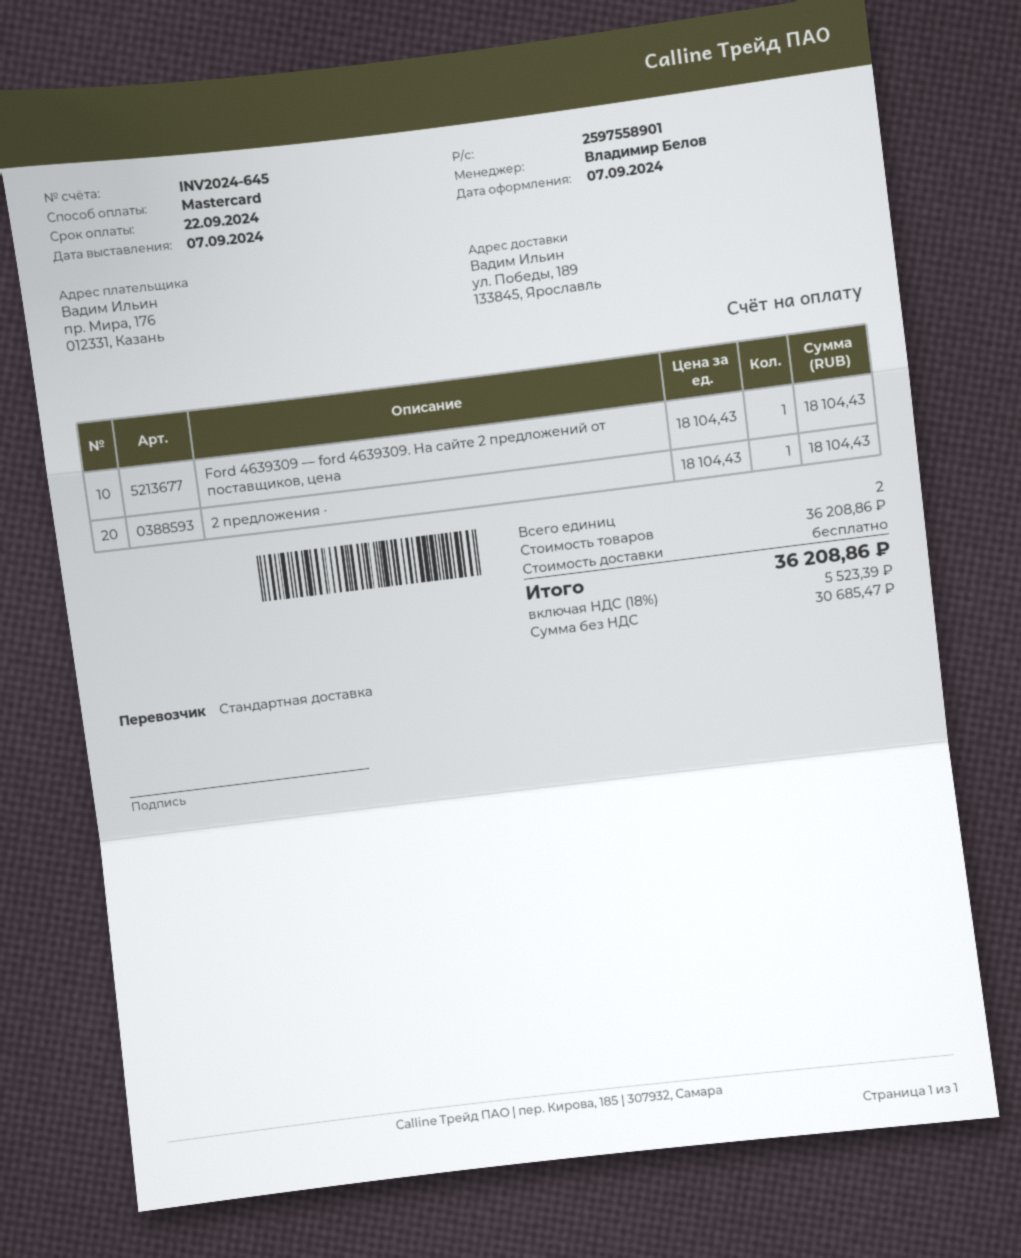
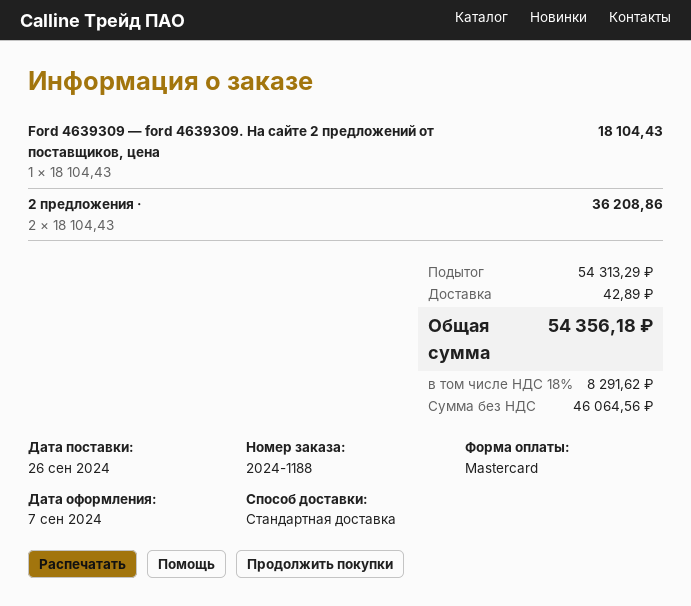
2 предложения ·: 1 x 18104.43 = 18104.43 -> 2 x 18104.43 = 36208.86
subtotal: 36208.86 -> 54313.29
shipping: 0.00 -> 42.89
net: 30685.47 -> 46064.56
tax: 18% = 5523.39 -> 18% = 8291.62
total: 36208.86 -> 54356.18

